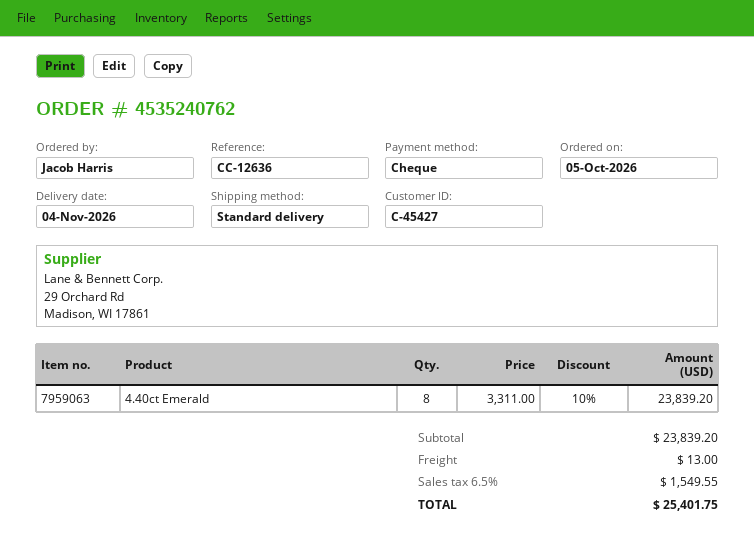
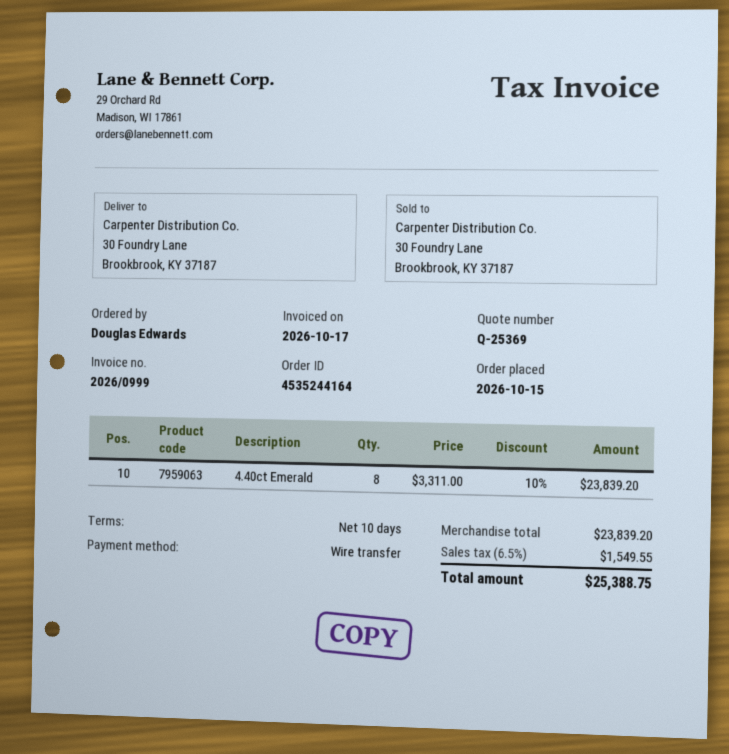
order number: 4535240762 -> 4535244164
order date: 2026-10-05 -> 2026-10-15
ordered by: Jacob Harris -> Douglas Edwards
payment method: cheque -> bank transfer
shipping: 13.00 -> none
total: 25401.75 -> 25388.75

